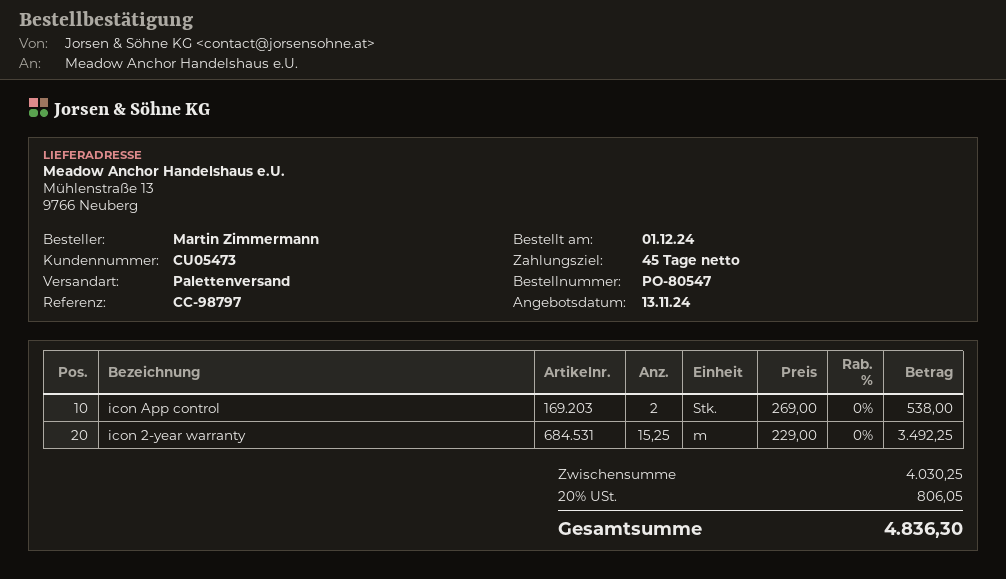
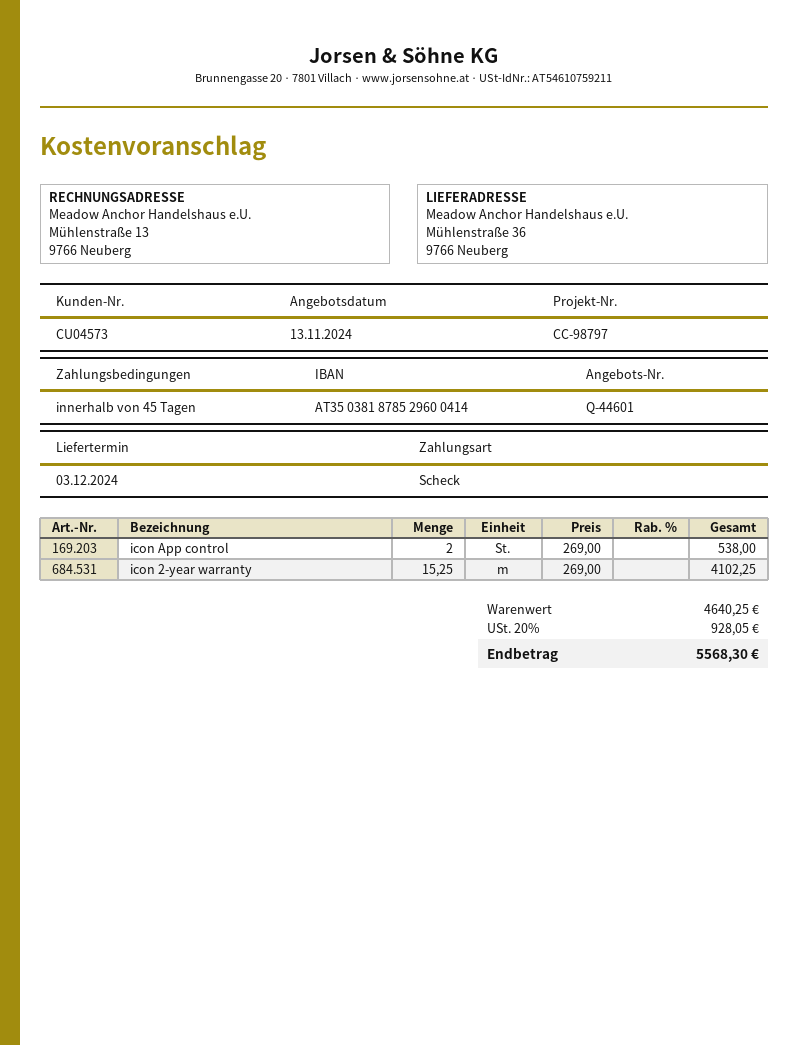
customer number: CU05473 -> CU04573
ship to: Mühlenstraße 13, 9766 Neuberg -> Mühlenstraße 36, 9766 Neuberg
icon 2-year warranty: 15.25 x 229.00 = 3492.25 -> 15.25 x 269.00 = 4102.25
subtotal: 4030.25 -> 4640.25
tax: 20% = 806.05 -> 20% = 928.05
total: 4836.30 -> 5568.30

